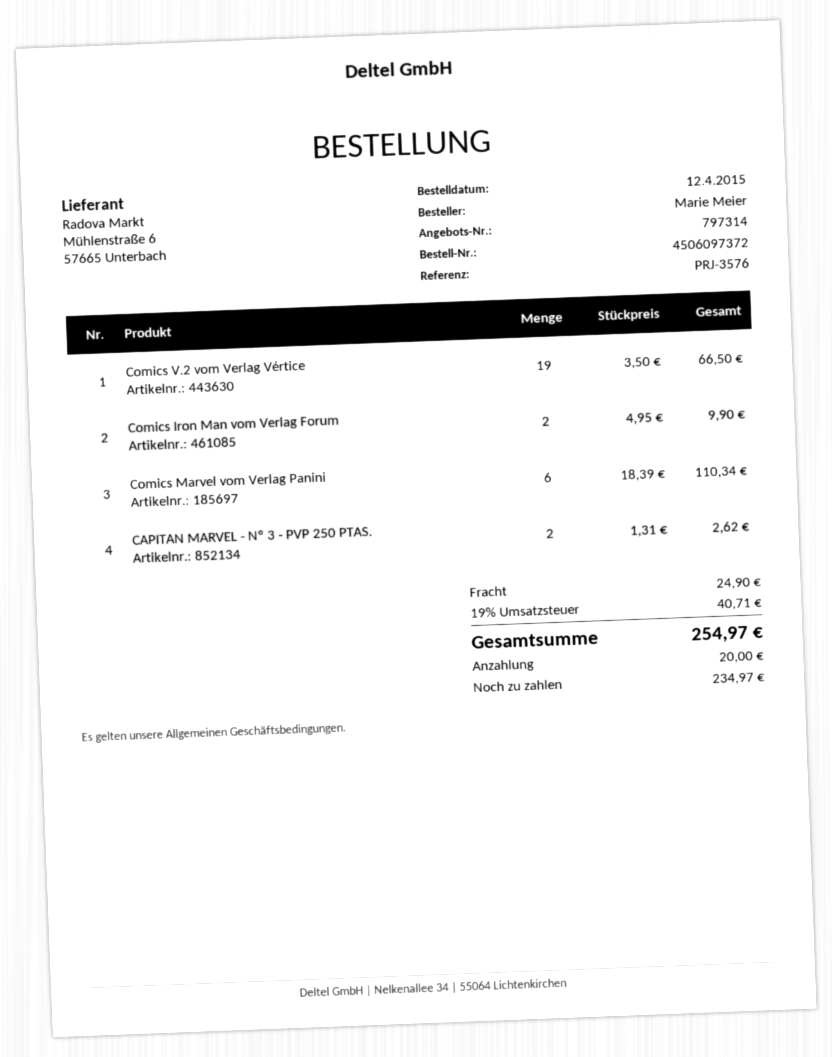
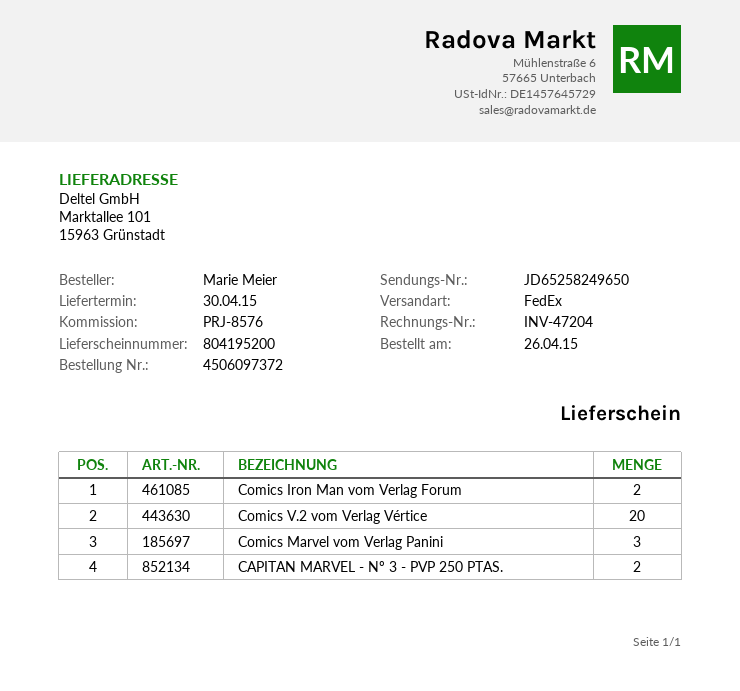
order date: 2015-04-12 -> 2015-04-26
reference: PRJ-3576 -> PRJ-8576
Comics V.2 vom Verlag Vértice: 19 -> 20
Comics Marvel vom Verlag Panini: 6 -> 3

